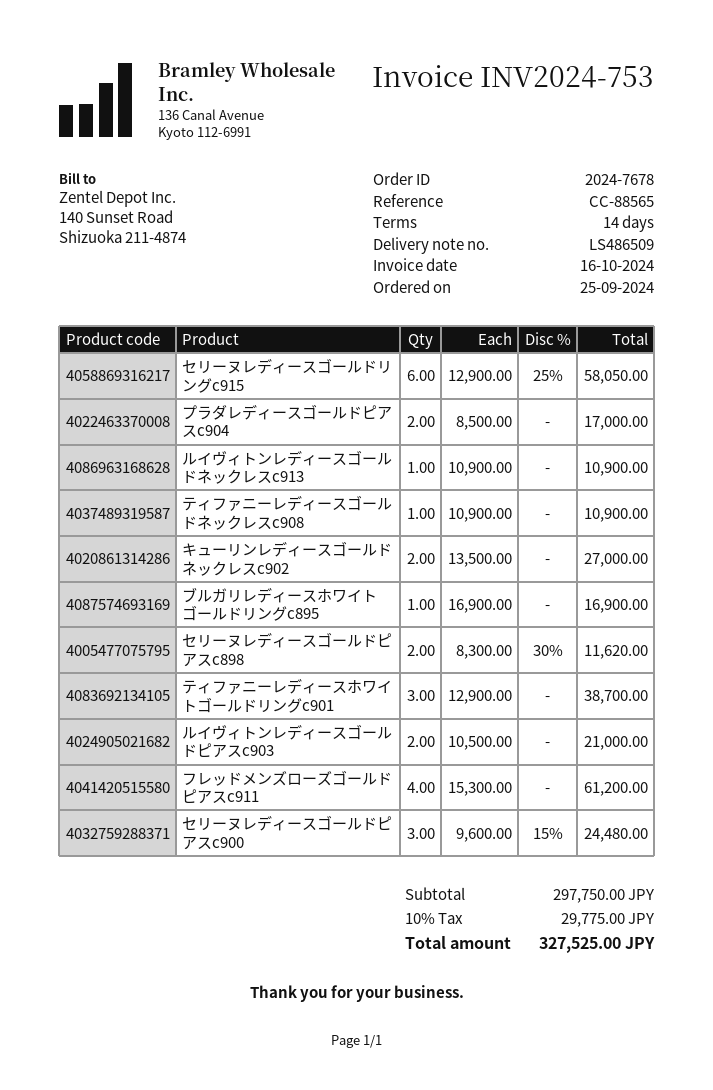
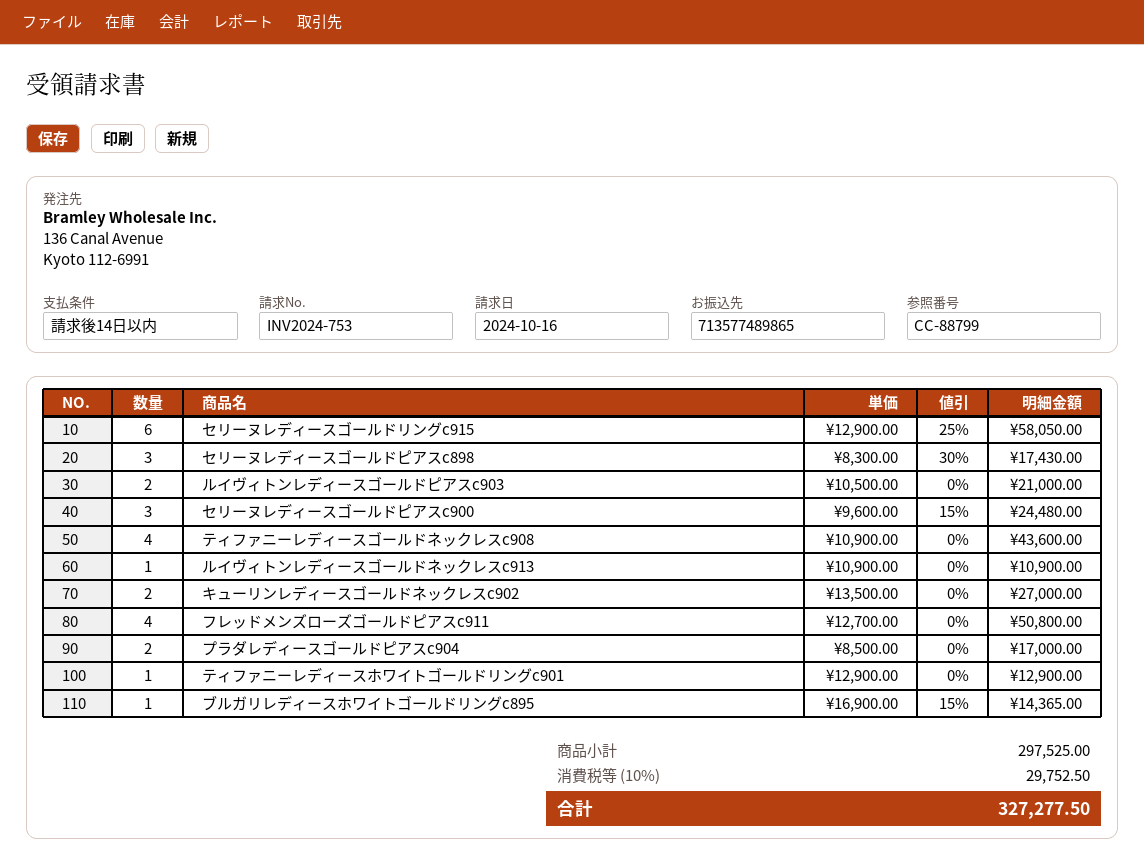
reference: CC-88565 -> CC-88799
ティファニーレディースゴールドネックレスc908: 1 x 10900.00 = 10900.00 -> 4 x 10900.00 = 43600.00
ブルガリレディースホワイトゴールドリングc895: 1 x 16900.00 = 16900.00 -> 1 x 16900.00 - 15% = 14365.00
セリーヌレディースゴールドピアスc898: 2 x 8300.00 - 30% = 11620.00 -> 3 x 8300.00 - 30% = 17430.00
ティファニーレディースホワイトゴールドリングc901: 3 x 12900.00 = 38700.00 -> 1 x 12900.00 = 12900.00
フレッドメンズローズゴールドピアスc911: 4 x 15300.00 = 61200.00 -> 4 x 12700.00 = 50800.00
subtotal: 297750.00 -> 297525.00
tax: 10% = 29775.00 -> 10% = 29752.50
total: 327525.00 -> 327277.50

